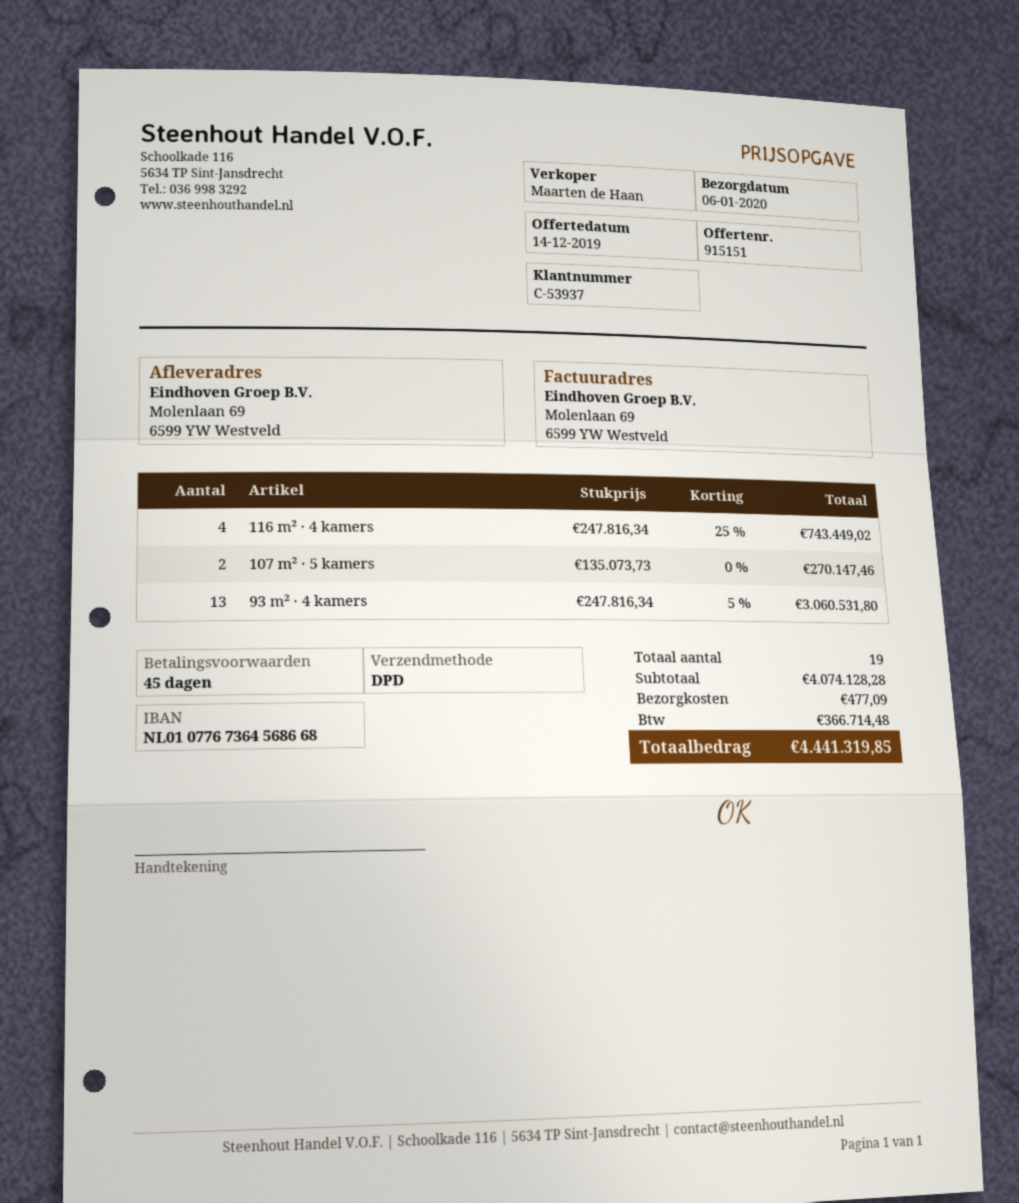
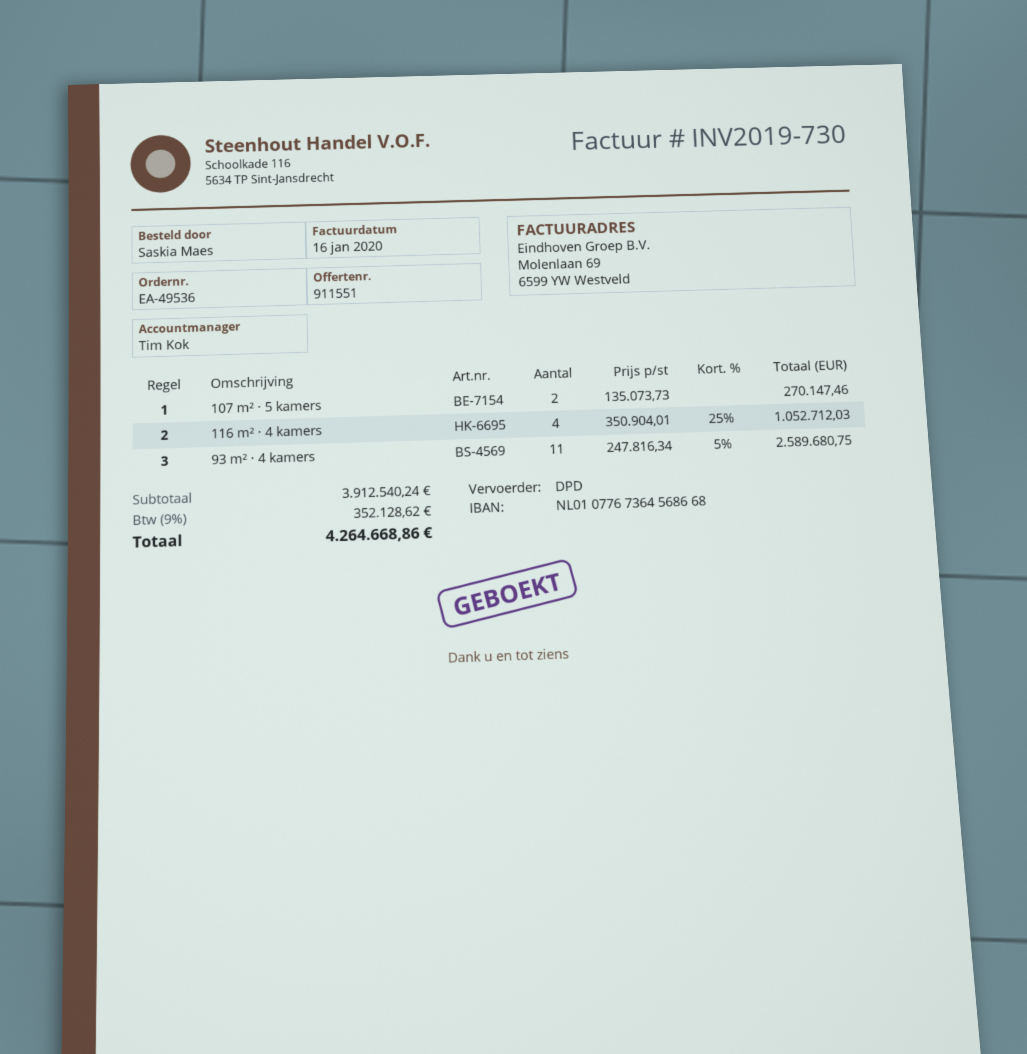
quote number: 915151 -> 911551
sales rep: Maarten de Haan -> Tim Kok
116 m² · 4 kamers: 4 x 247816.34 - 25% = 743449.02 -> 4 x 350904.01 - 25% = 1052712.03
93 m² · 4 kamers: 13 x 247816.34 - 5% = 3060531.80 -> 11 x 247816.34 - 5% = 2589680.75
subtotal: 4074128.28 -> 3912540.24
shipping: 477.09 -> none
tax: 366714.48 -> 352128.62
total: 4441319.85 -> 4264668.86

